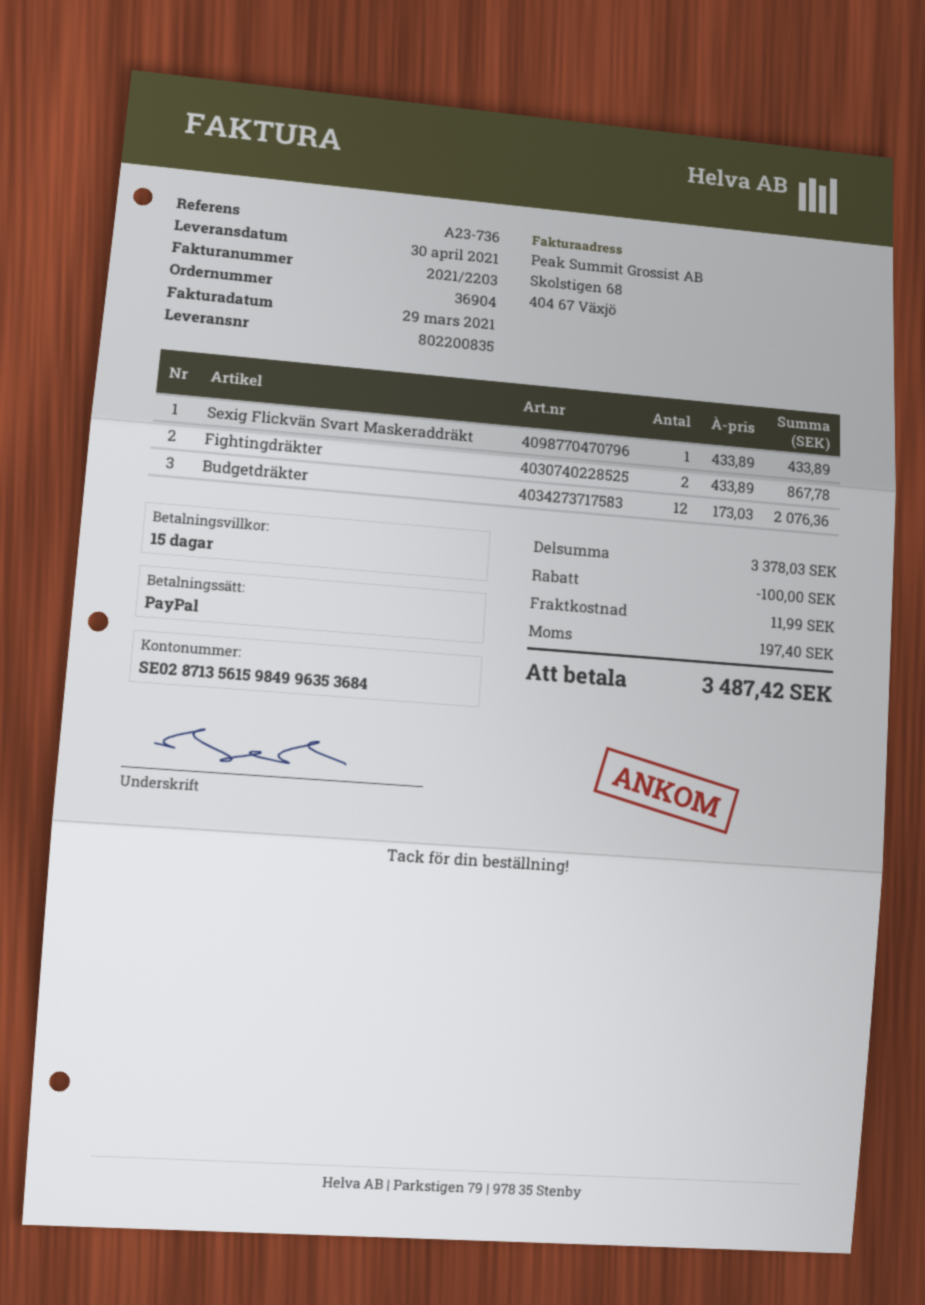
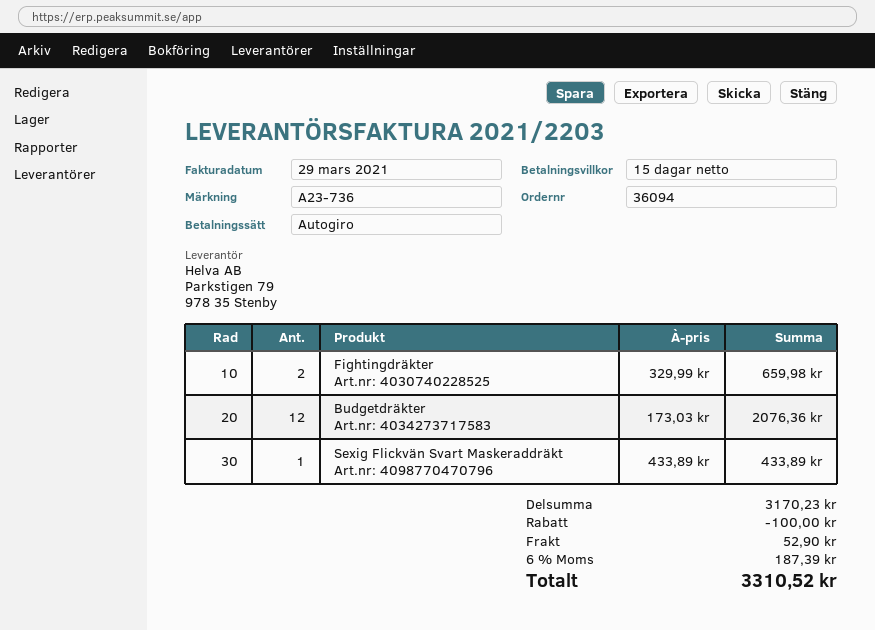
order number: 36904 -> 36094
payment method: PayPal -> direct debit
Fightingdräkter: 2 x 433.89 = 867.78 -> 2 x 329.99 = 659.98
subtotal: 3378.03 -> 3170.23
shipping: 11.99 -> 52.90
tax: 197.40 -> 187.39
total: 3487.42 -> 3310.52

